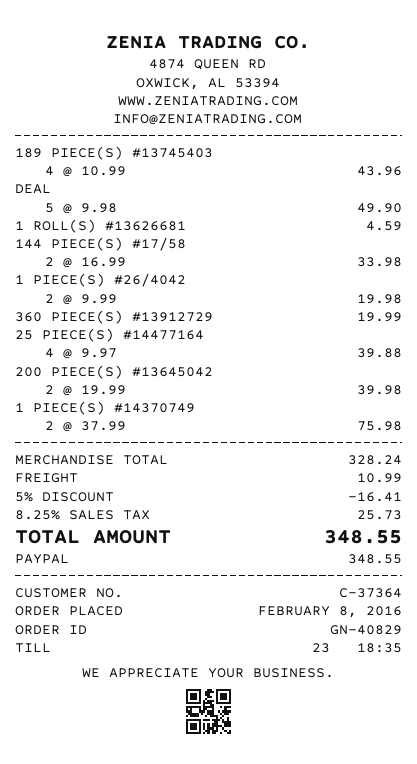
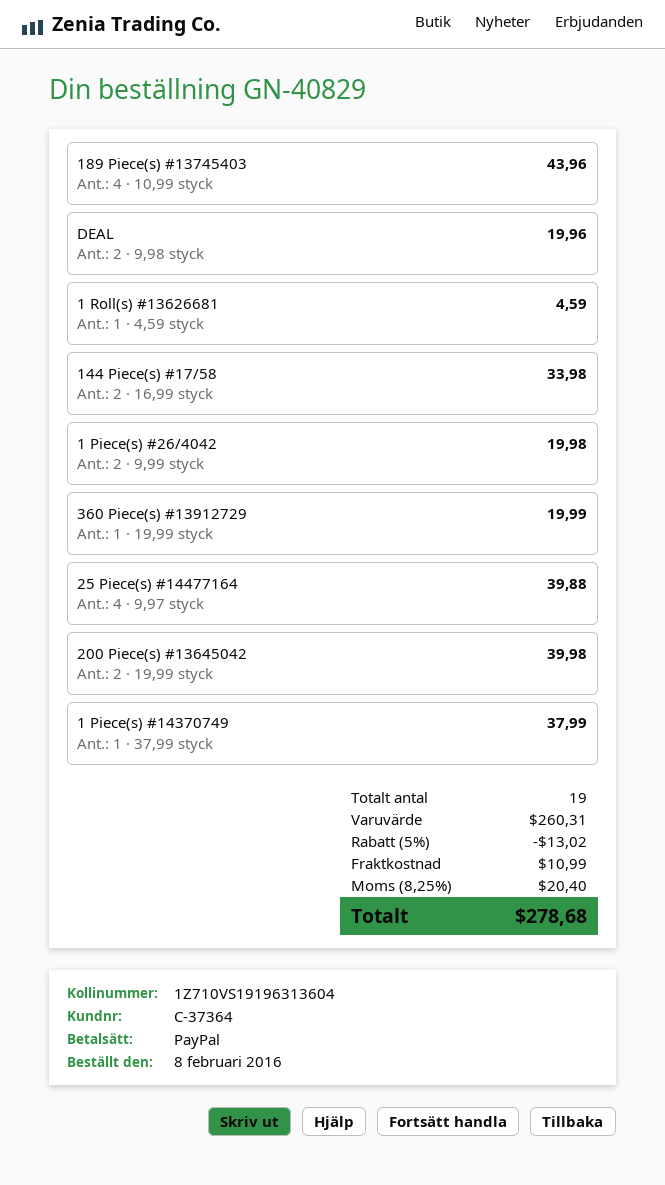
DEAL: 5 x 9.98 = 49.90 -> 2 x 9.98 = 19.96
1 PIECE(S) #14370749: 2 x 37.99 = 75.98 -> 1 x 37.99 = 37.99
subtotal: 328.24 -> 260.31
discount: 5% = 16.41 -> 5% = 13.02
tax: 8.25% = 25.73 -> 8.25% = 20.40
total: 348.55 -> 278.68

